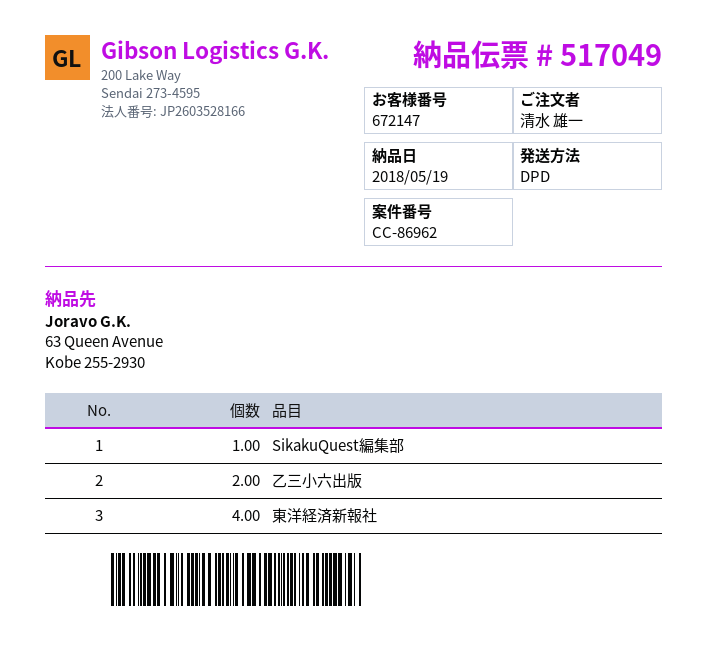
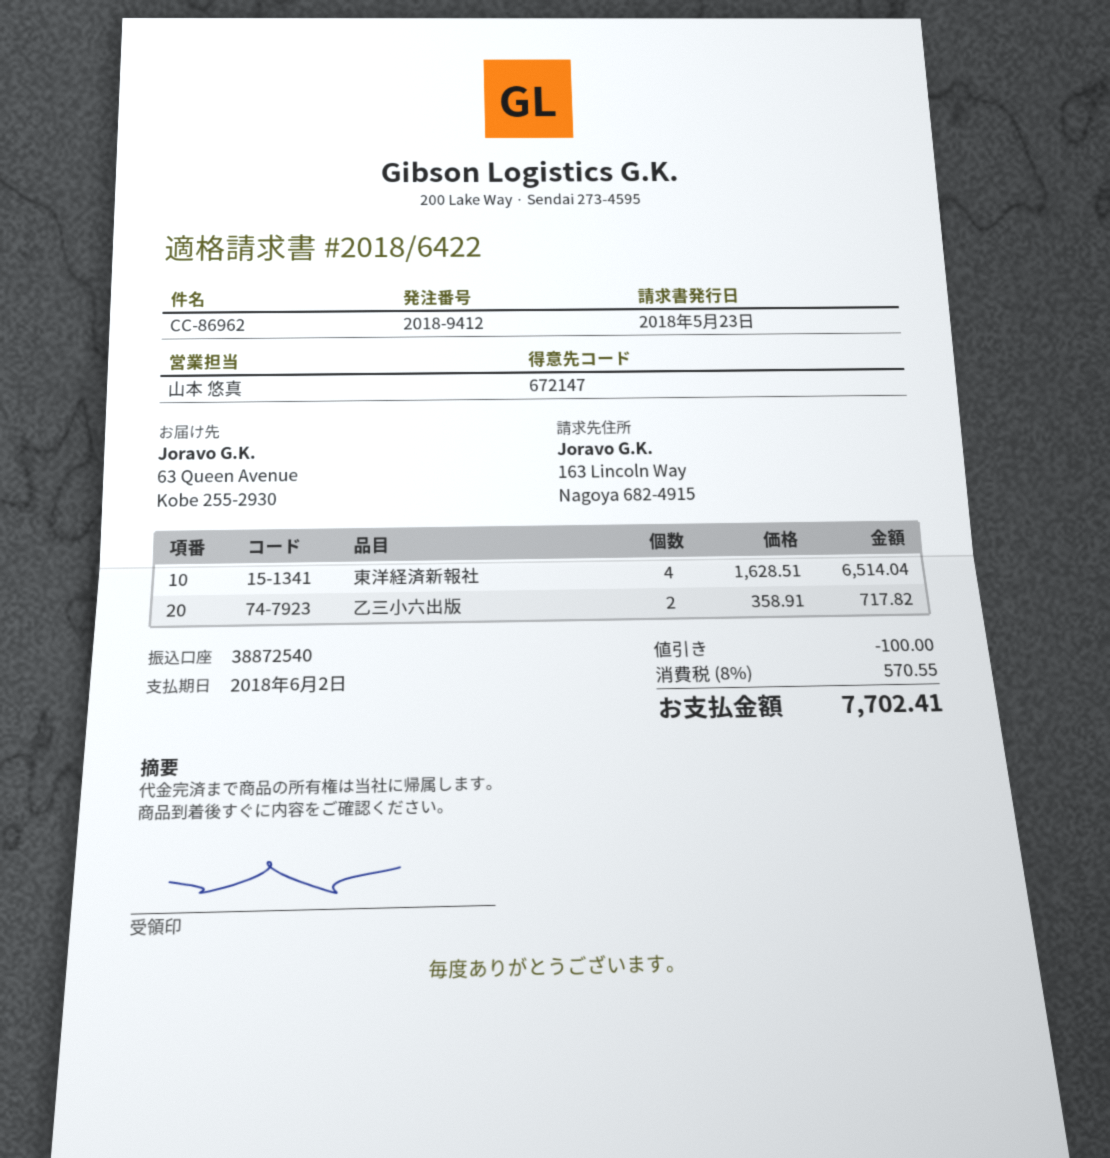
SikakuQuest編集部: 1 -> none

